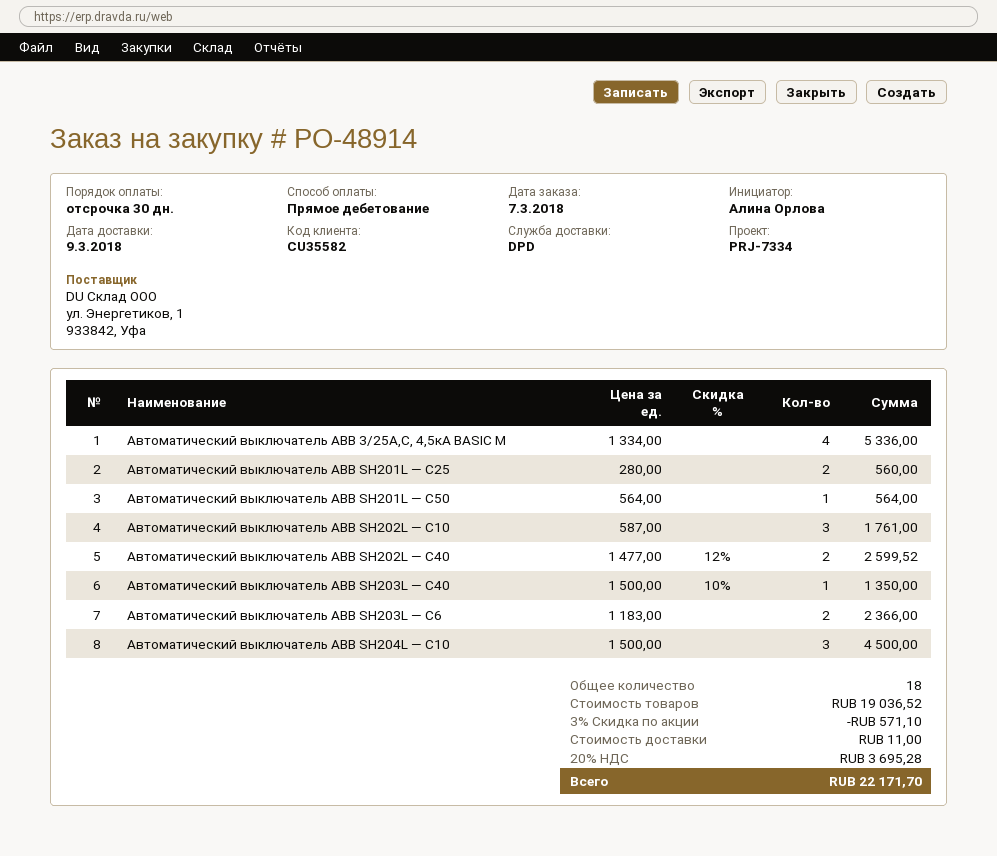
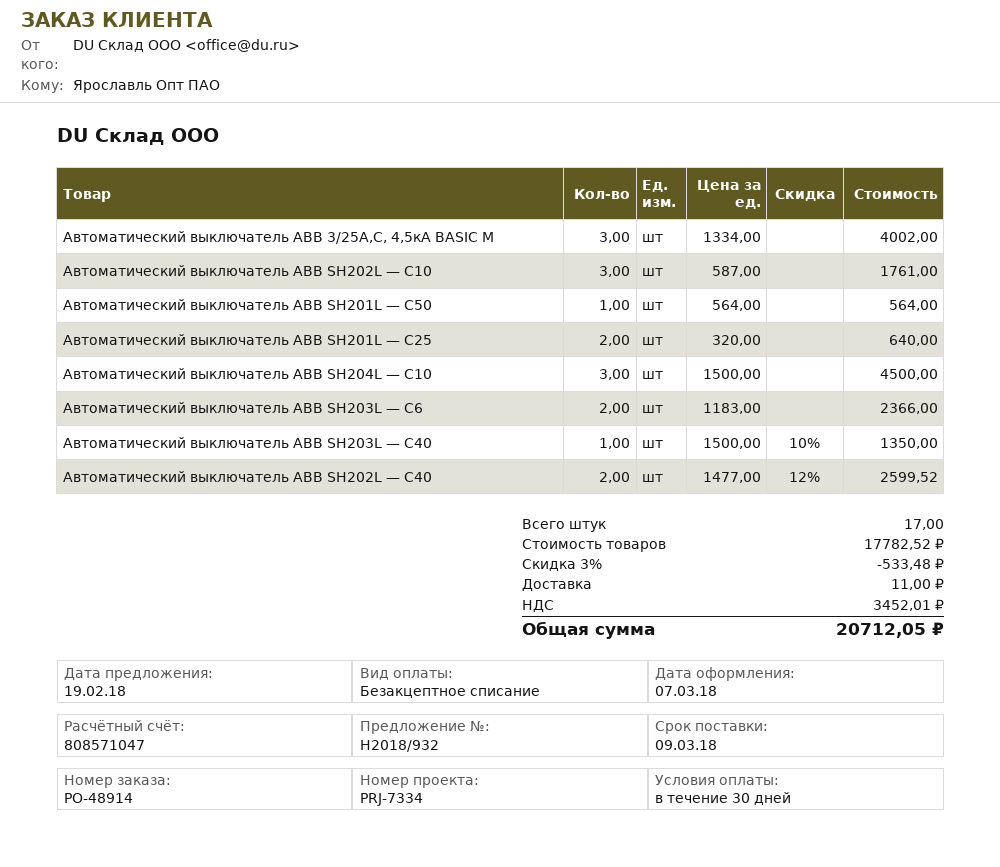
Автоматический выключатель АВВ 3/25A,C, 4,5кА BASIC M: 4 x 1334.00 = 5336.00 -> 3 x 1334.00 = 4002.00
Автоматический выключатель АВВ SH201L — C25: 2 x 280.00 = 560.00 -> 2 x 320.00 = 640.00
total quantity: 18 -> 17
subtotal: 19036.52 -> 17782.52
discount: 3% = 571.10 -> 3% = 533.48
tax: 3695.28 -> 3452.01
total: 22171.70 -> 20712.05

